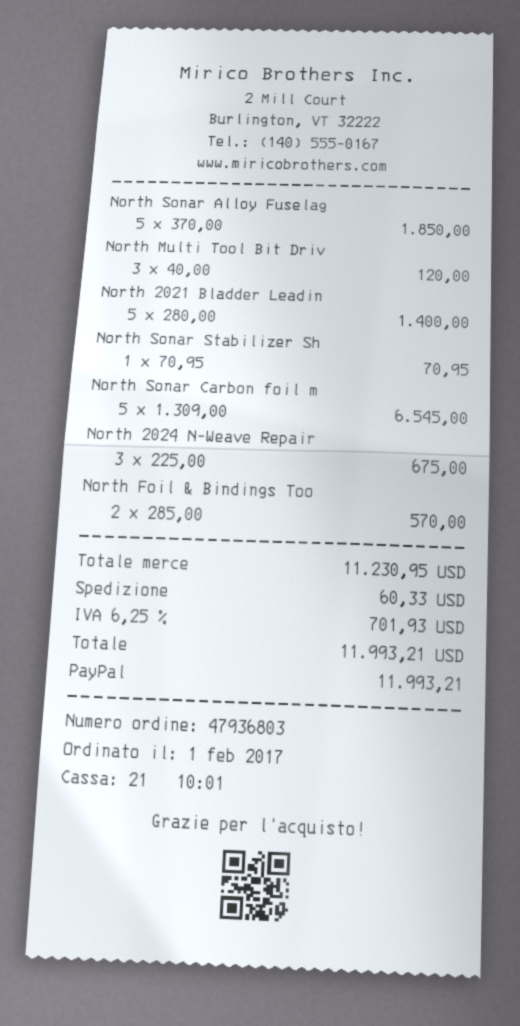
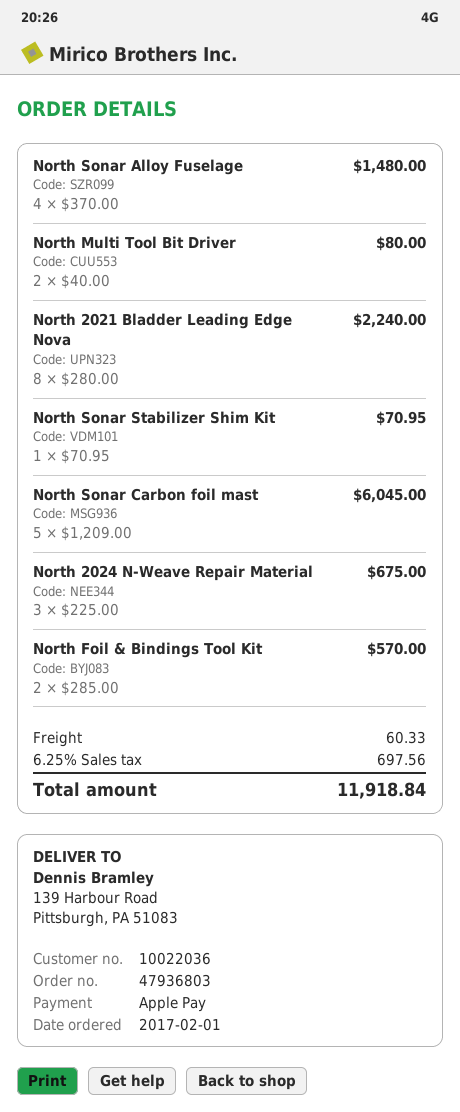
payment method: PayPal -> Apple Pay
North Sonar Alloy Fuselag: 5 x 370.00 = 1850.00 -> 4 x 370.00 = 1480.00
North Multi Tool Bit Driv: 3 x 40.00 = 120.00 -> 2 x 40.00 = 80.00
North 2021 Bladder Leadin: 5 x 280.00 = 1400.00 -> 8 x 280.00 = 2240.00
North Sonar Carbon foil m: 5 x 1309.00 = 6545.00 -> 5 x 1209.00 = 6045.00
tax: 6.25% = 701.93 -> 6.25% = 697.56
total: 11993.21 -> 11918.84

